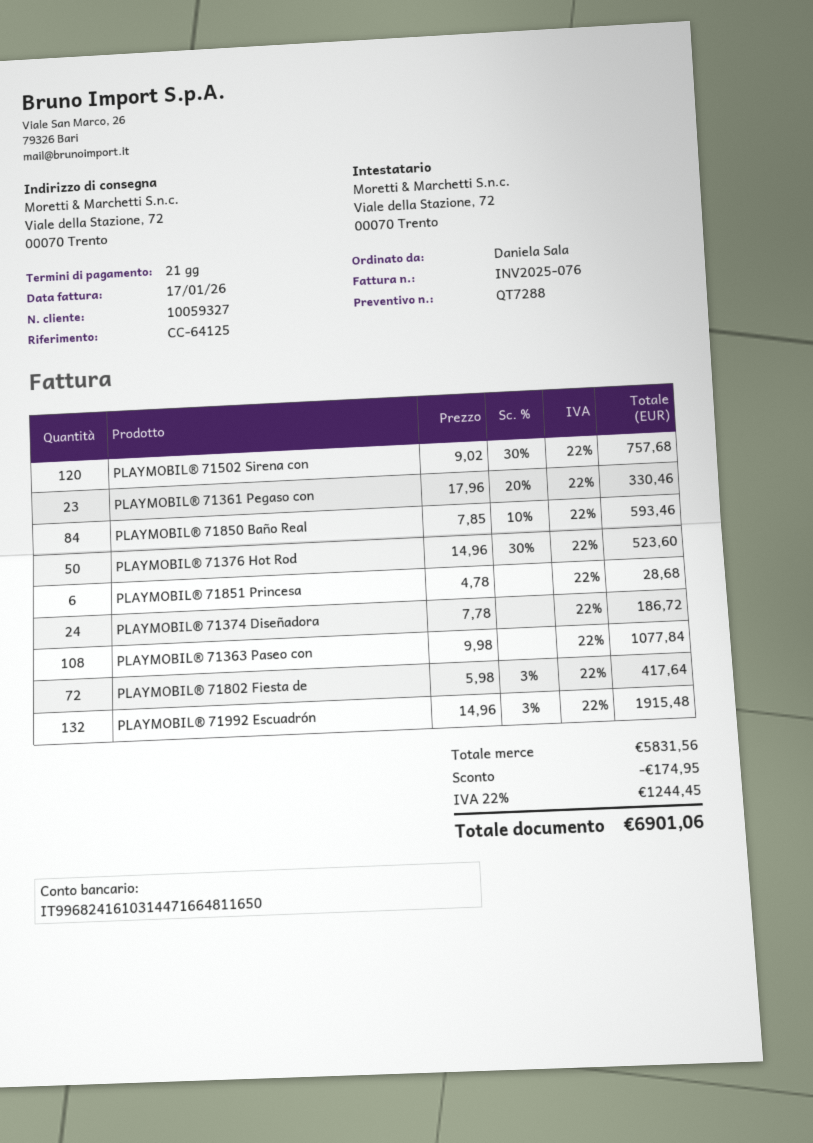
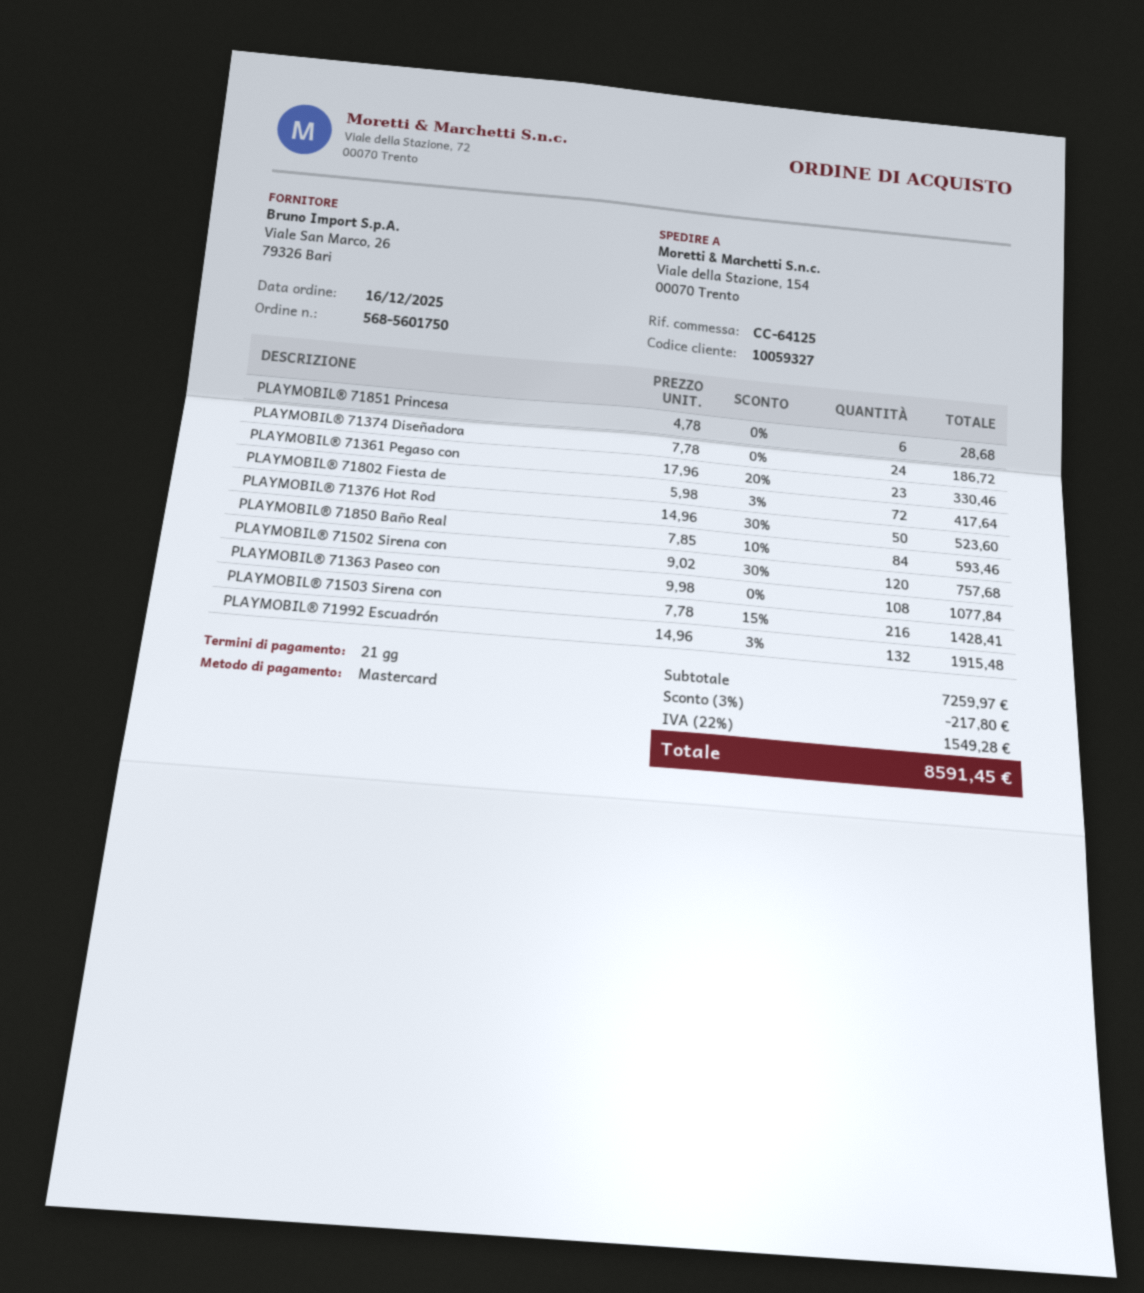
ship to: Viale della Stazione, 72, 00070 Trento -> Viale della Stazione, 154, 00070 Trento
PLAYMOBIL® 71503 Sirena con: none -> 216 x 7.78 - 15% = 1428.41
subtotal: 5831.56 -> 7259.97
discount: 174.95 -> 217.80
tax: 22% = 1244.45 -> 22% = 1549.28
total: 6901.06 -> 8591.45

